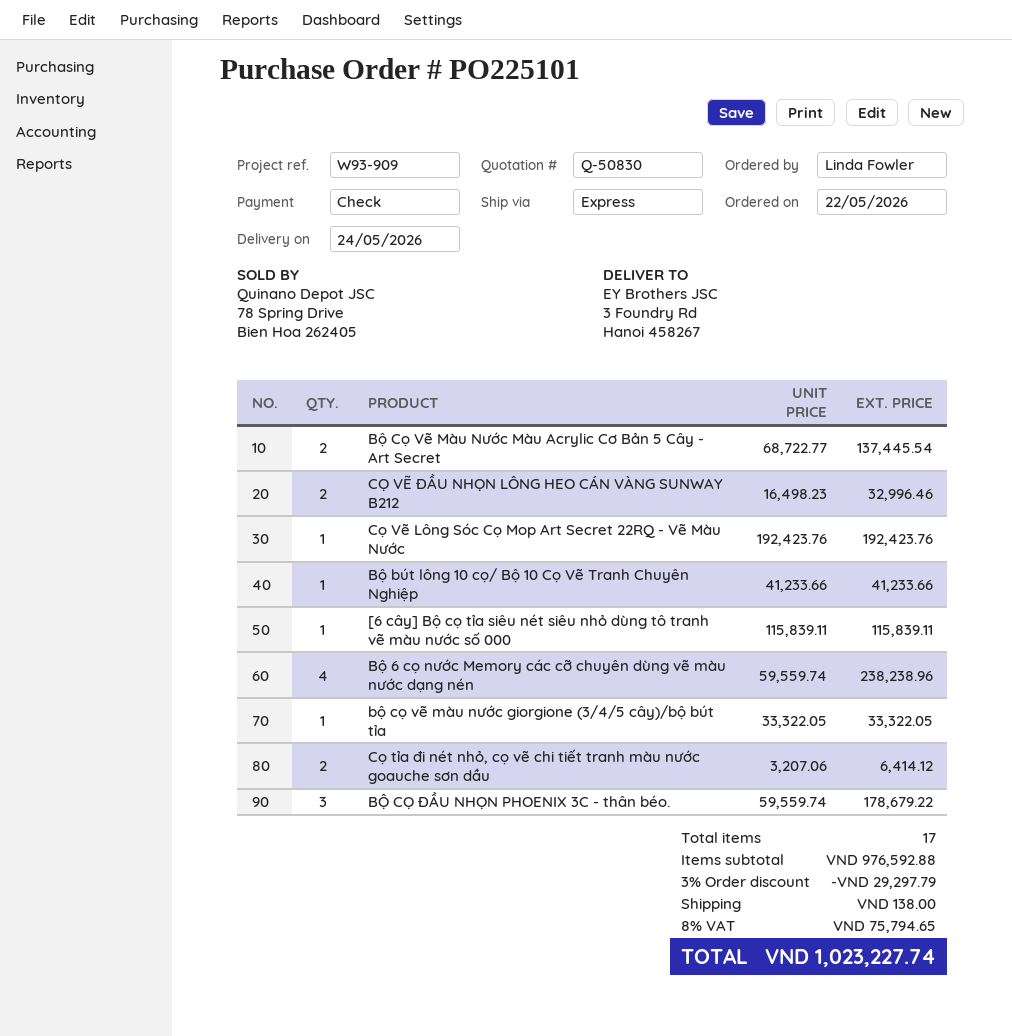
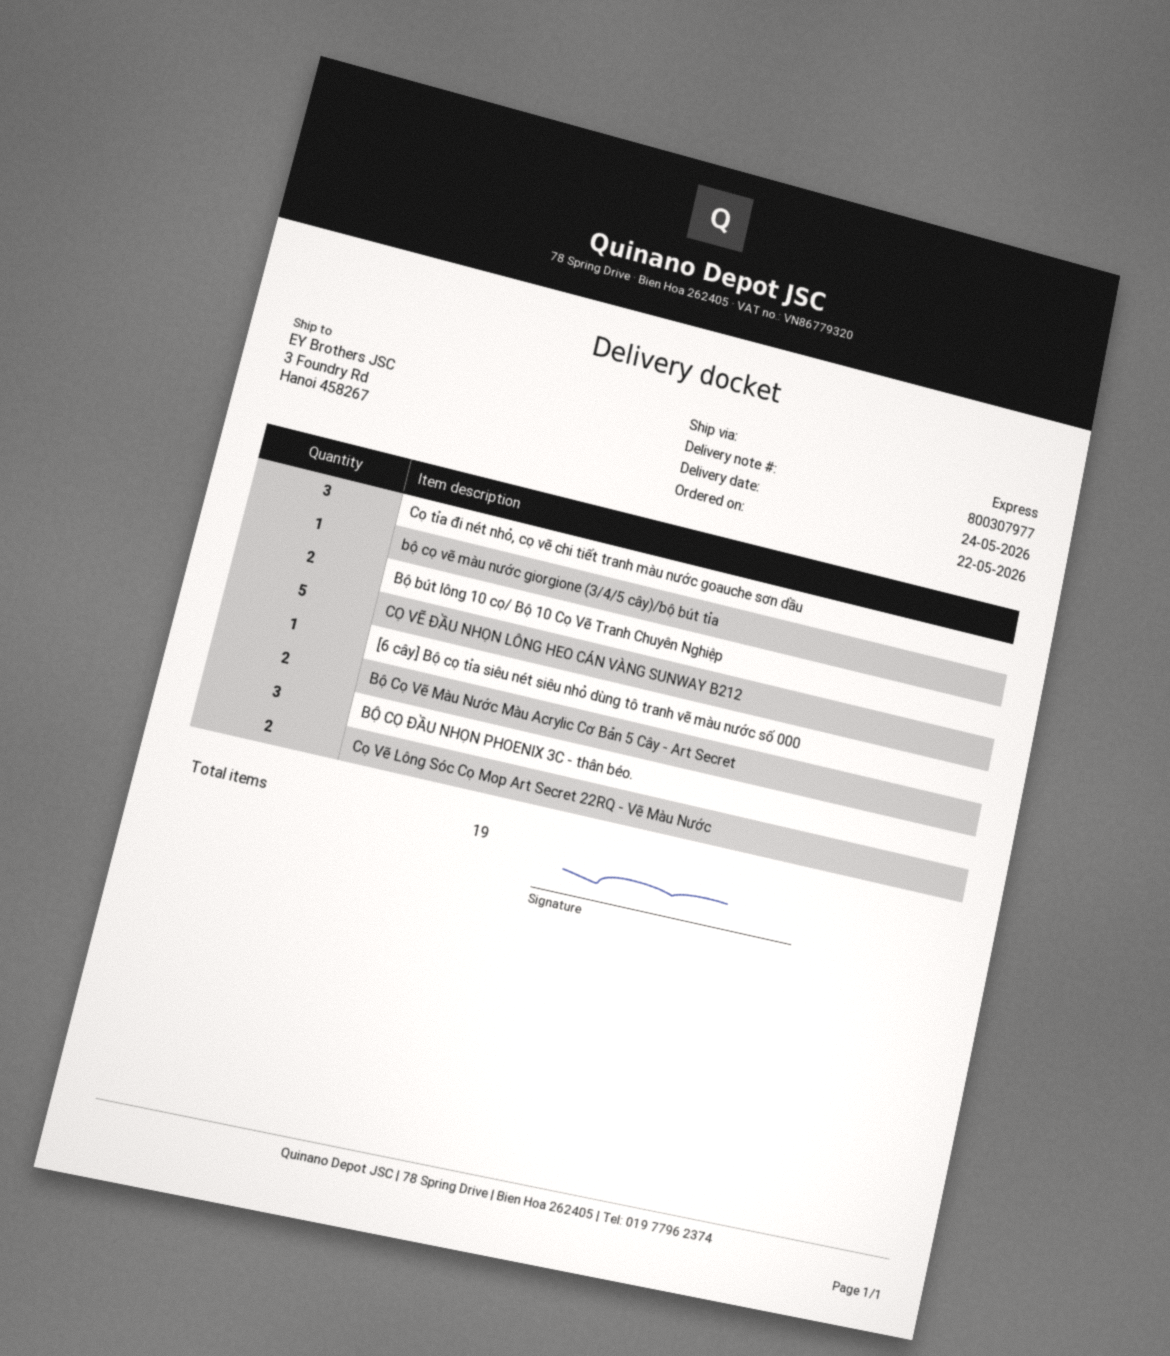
CỌ VẼ ĐẦU NHỌN LÔNG HEO CÁN VÀNG SUNWAY B212: 2 -> 5
Cọ Vẽ Lông Sóc Cọ Mop Art Secret 22RQ - Vẽ Màu Nước: 1 -> 2
Bộ bút lông 10 cọ/ Bộ 10 Cọ Vẽ Tranh Chuyên Nghiệp: 1 -> 2
Bộ 6 cọ nước Memory các cỡ chuyên dùng vẽ màu nước dạng nén: 4 -> none
Cọ tỉa đi nét nhỏ, cọ vẽ chi tiết tranh màu nước goauche sơn dầu: 2 -> 3
total quantity: 17 -> 19

